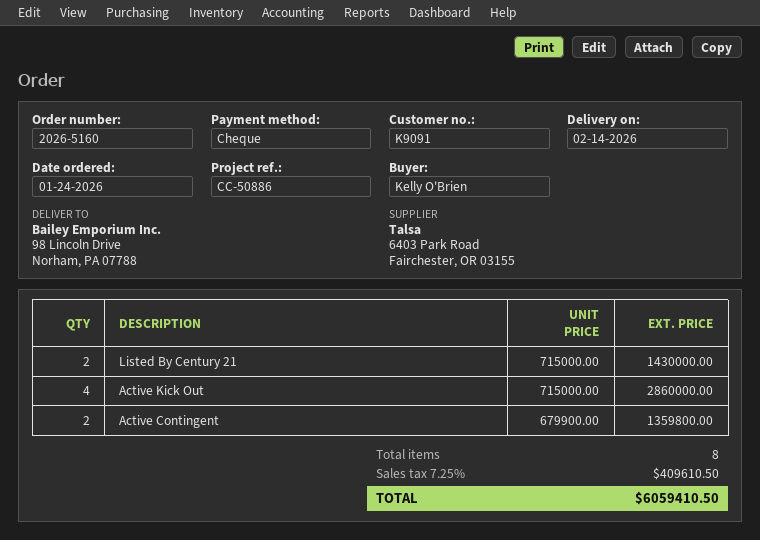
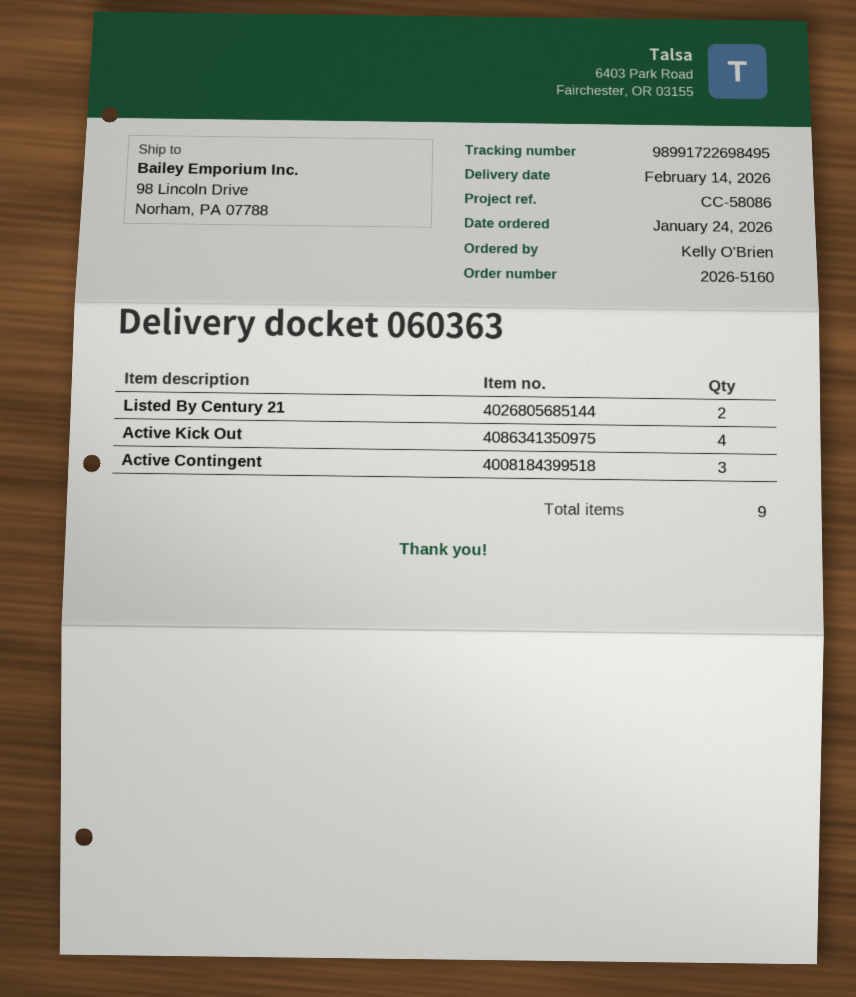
reference: CC-50886 -> CC-58086
Active Contingent: 2 -> 3
total quantity: 8 -> 9

